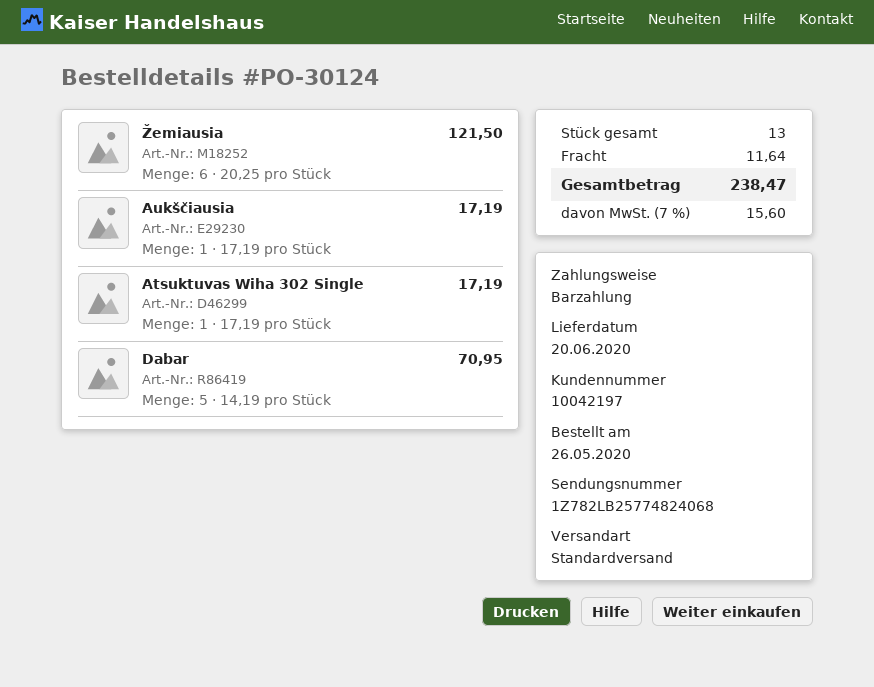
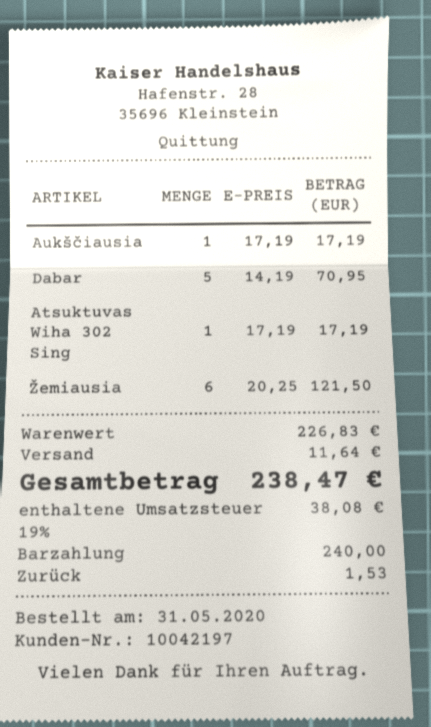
order date: 2020-05-26 -> 2020-05-31
tax: 7% = 15.60 -> 19% = 38.08

